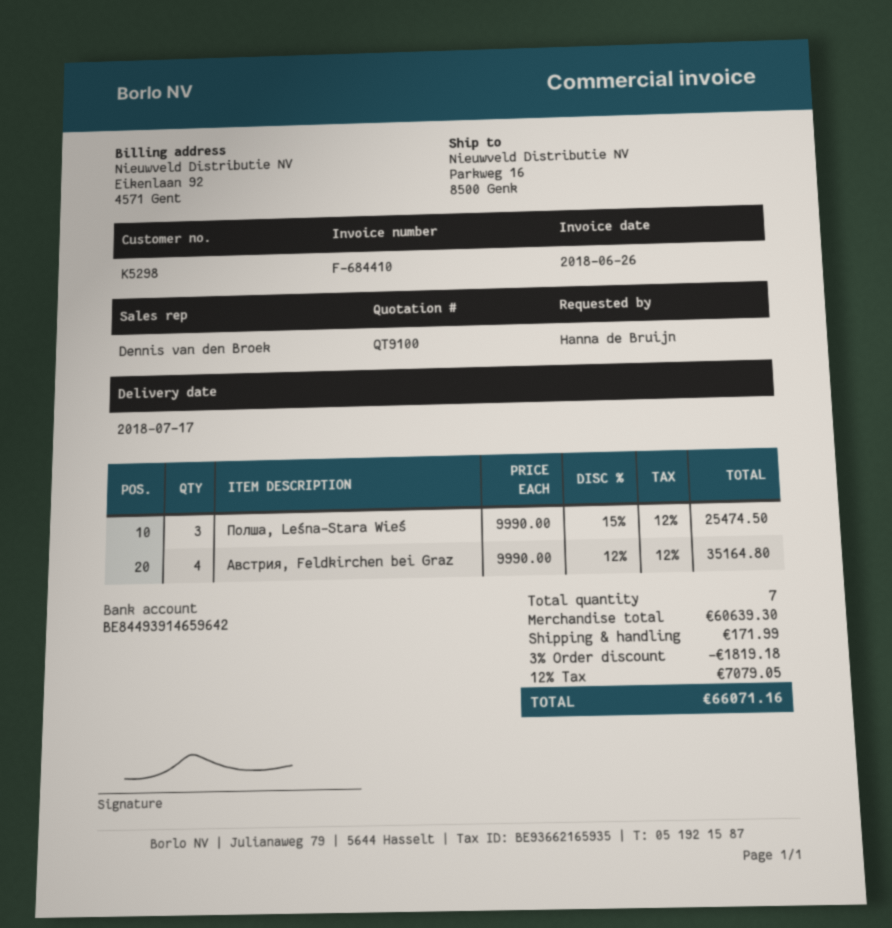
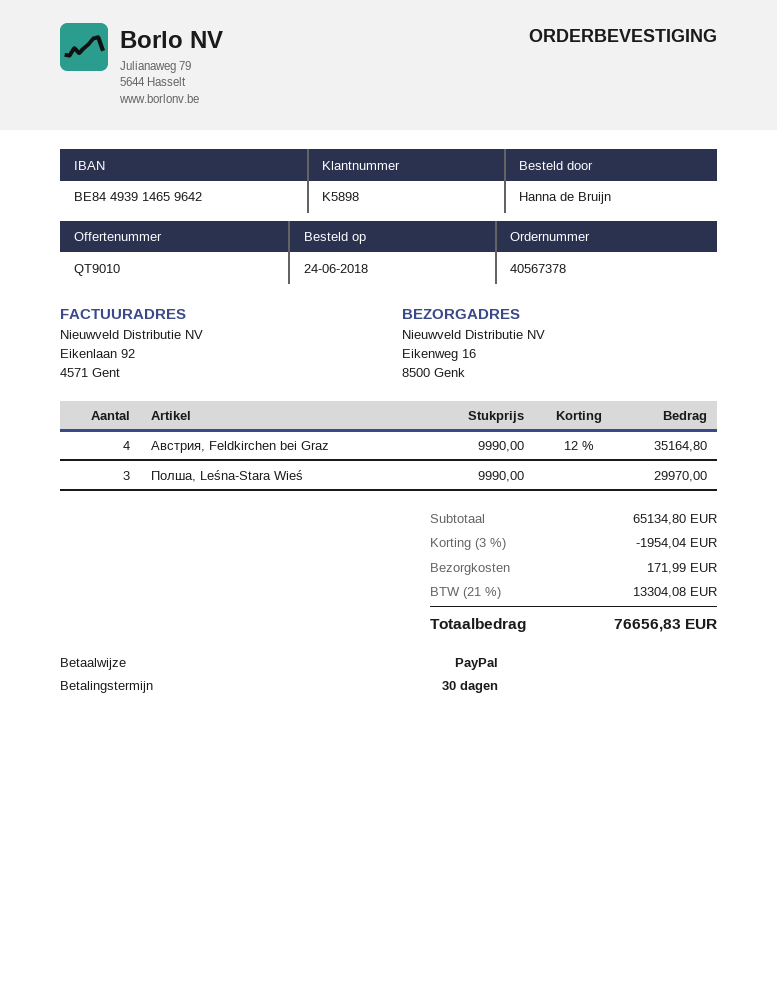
quote number: QT9100 -> QT9010
customer number: K5298 -> K5898
ship to: Parkweg 16, 8500 Genk -> Eikenweg 16, 8500 Genk
Полша, Leśna-Stara Wieś: 3 x 9990.00 - 15% = 25474.50 -> 3 x 9990.00 = 29970.00
subtotal: 60639.30 -> 65134.80
discount: 3% = 1819.18 -> 3% = 1954.04
tax: 12% = 7079.05 -> 21% = 13304.08
total: 66071.16 -> 76656.83

